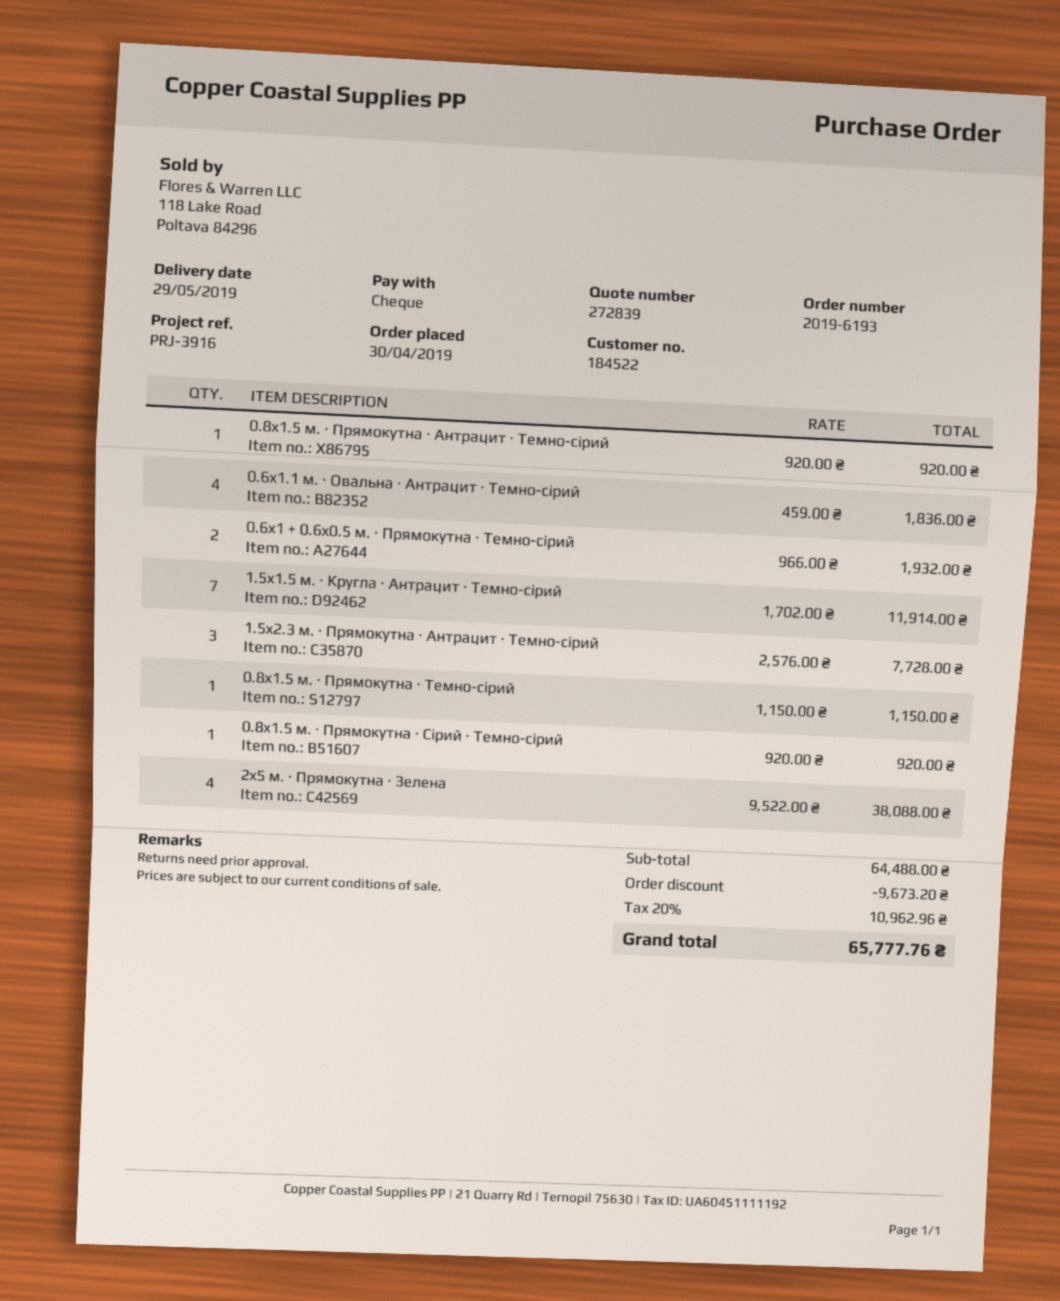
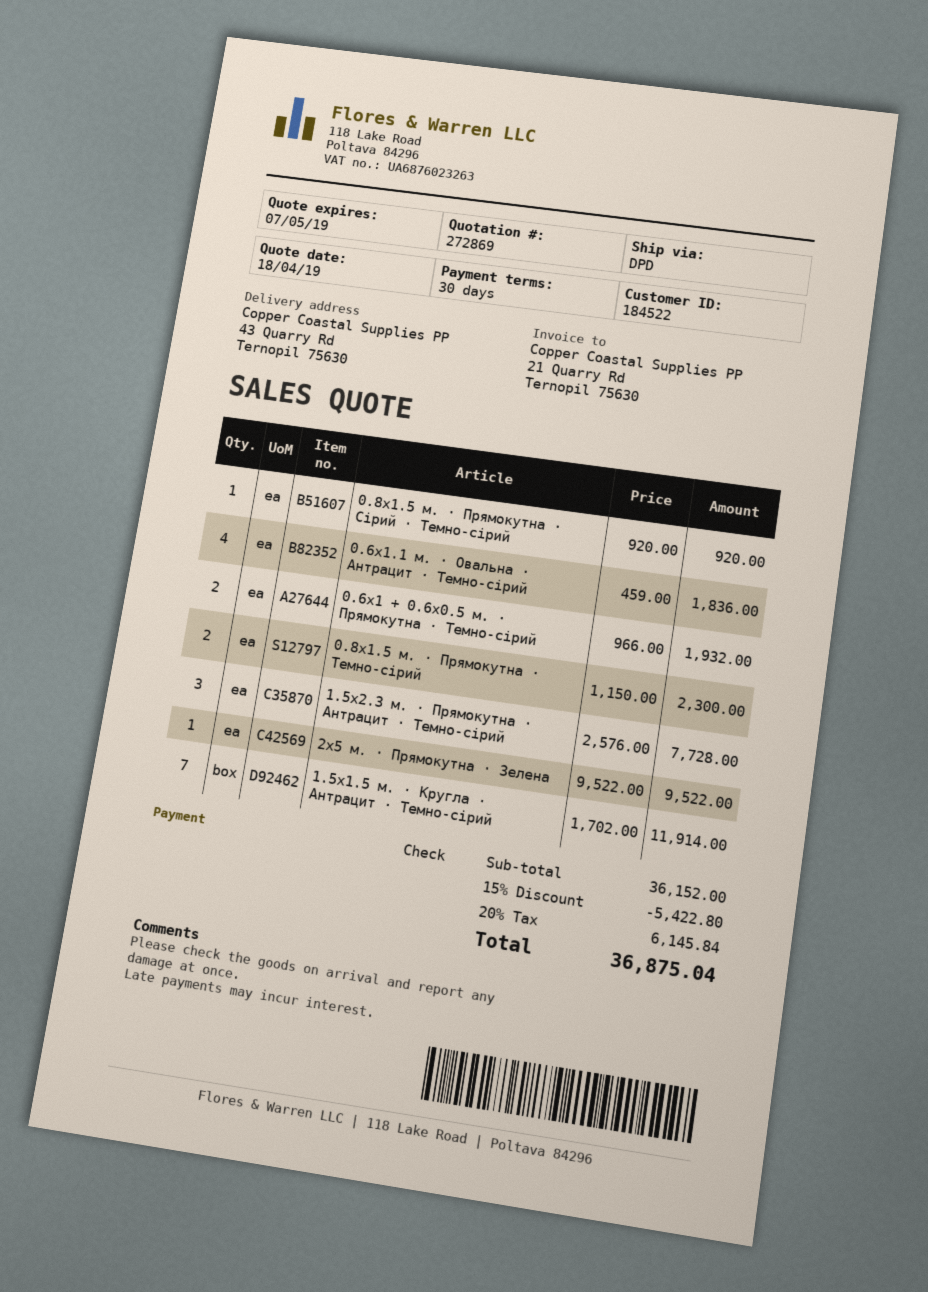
quote number: 272839 -> 272869
0.8x1.5 м. · Прямокутна · Антрацит · Темно-сірий: 1 x 920.00 = 920.00 -> none
0.8x1.5 м. · Прямокутна · Темно-сірий: 1 x 1150.00 = 1150.00 -> 2 x 1150.00 = 2300.00
2x5 м. · Прямокутна · Зелена: 4 x 9522.00 = 38088.00 -> 1 x 9522.00 = 9522.00
subtotal: 64488.00 -> 36152.00
discount: 9673.20 -> 5422.80
tax: 20% = 10962.96 -> 20% = 6145.84
total: 65777.76 -> 36875.04

